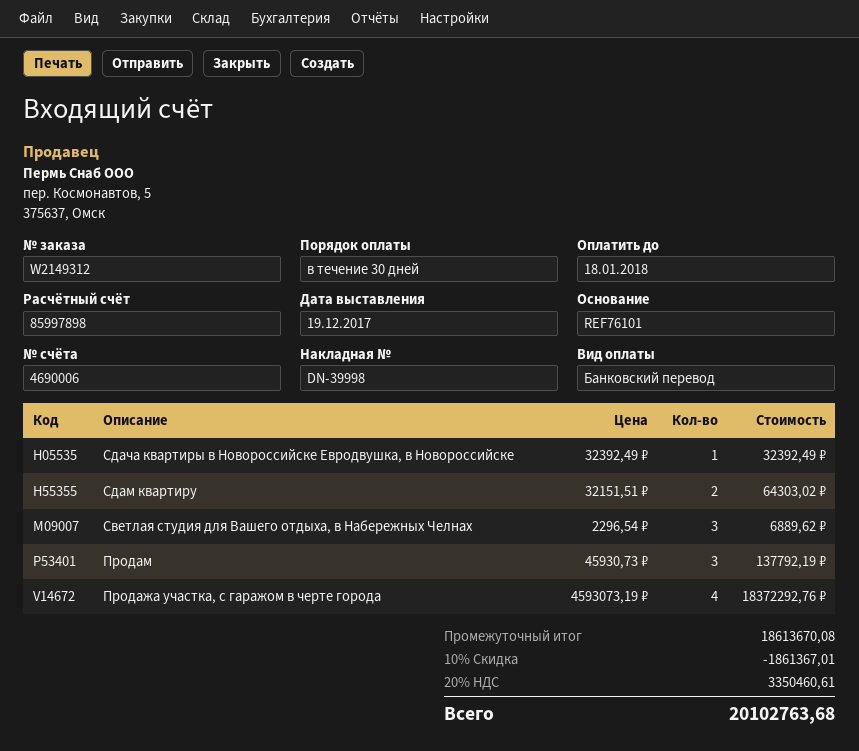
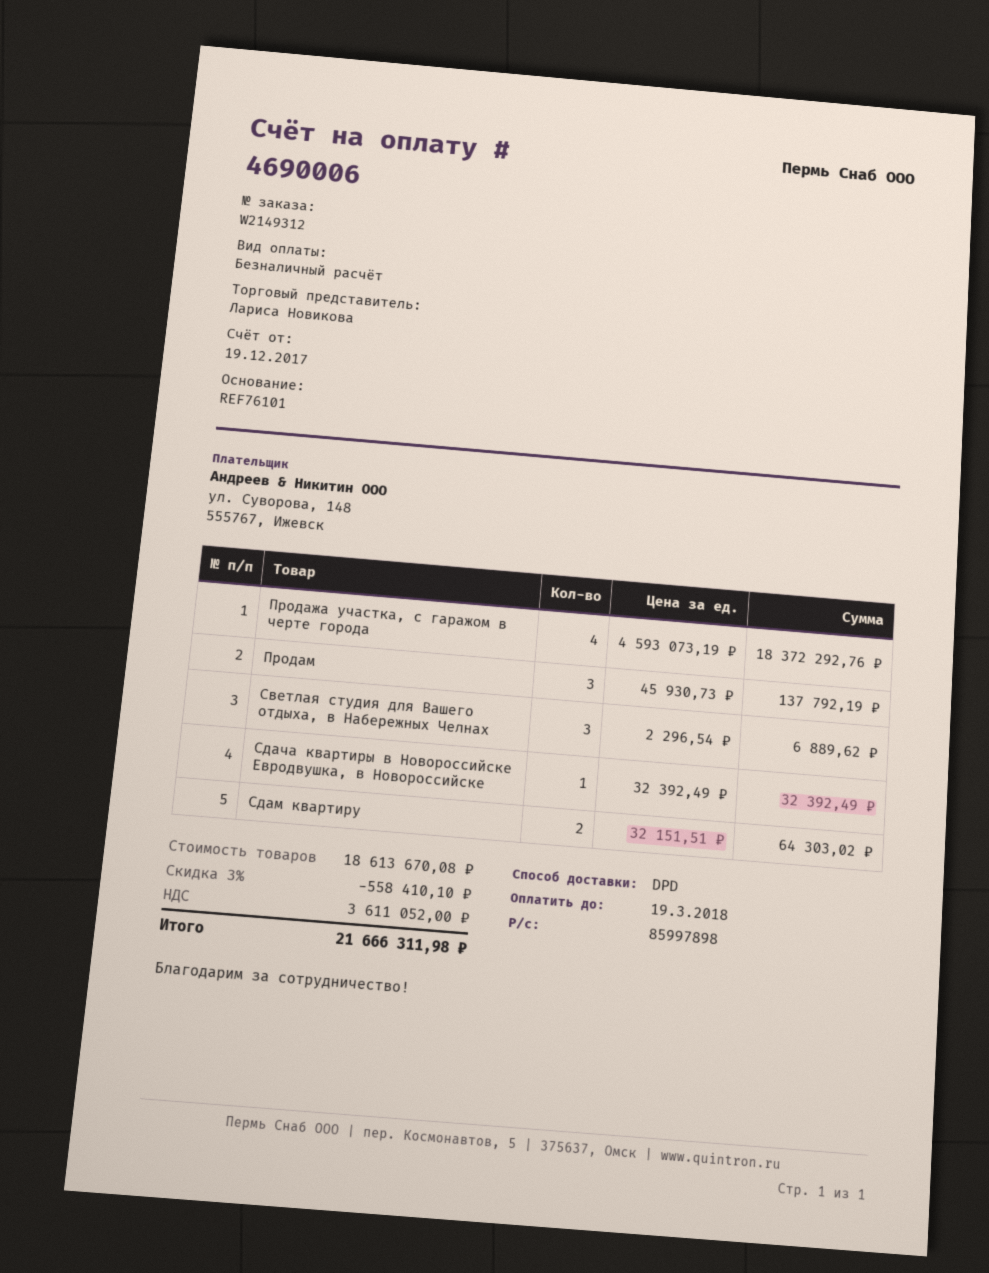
due date: 2018-01-18 -> 2018-03-19
discount: 10% = 1861367.01 -> 3% = 558410.10
tax: 3350460.61 -> 3611052.00
total: 20102763.68 -> 21666311.98

